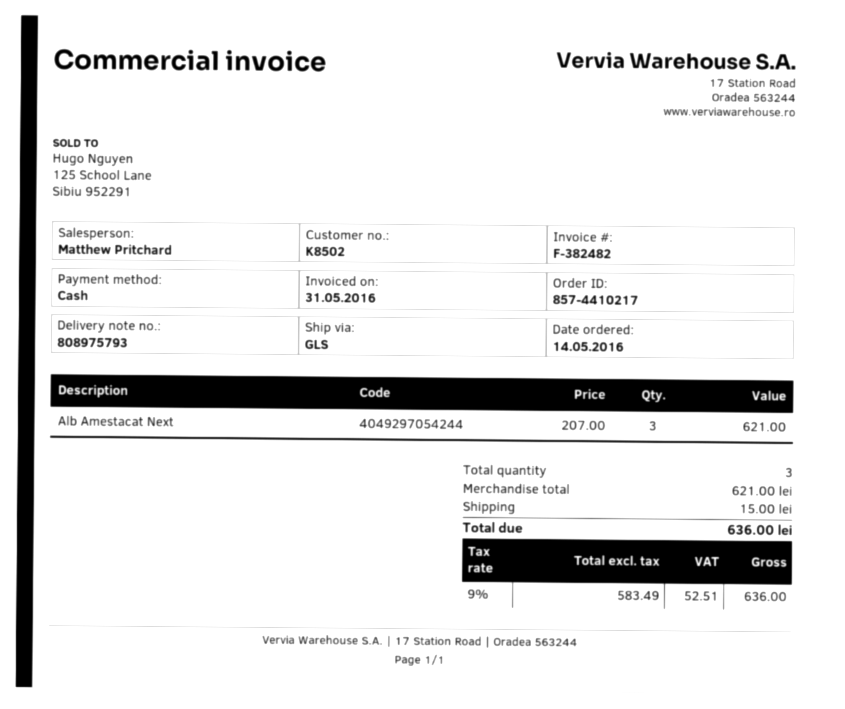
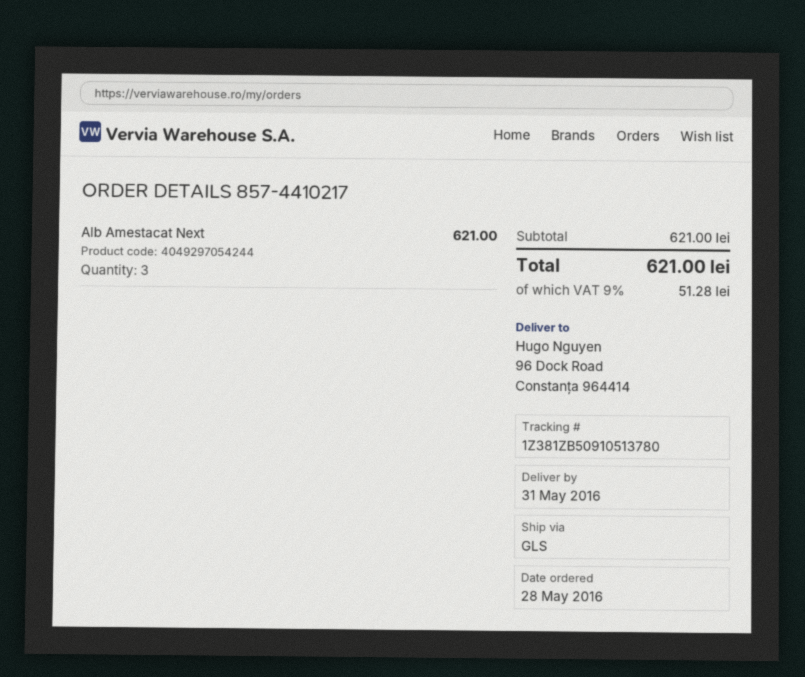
order date: 2016-05-14 -> 2016-05-28
shipping: 15.00 -> none
tax: 9% = 52.51 -> 9% = 51.28
total: 636.00 -> 621.00

